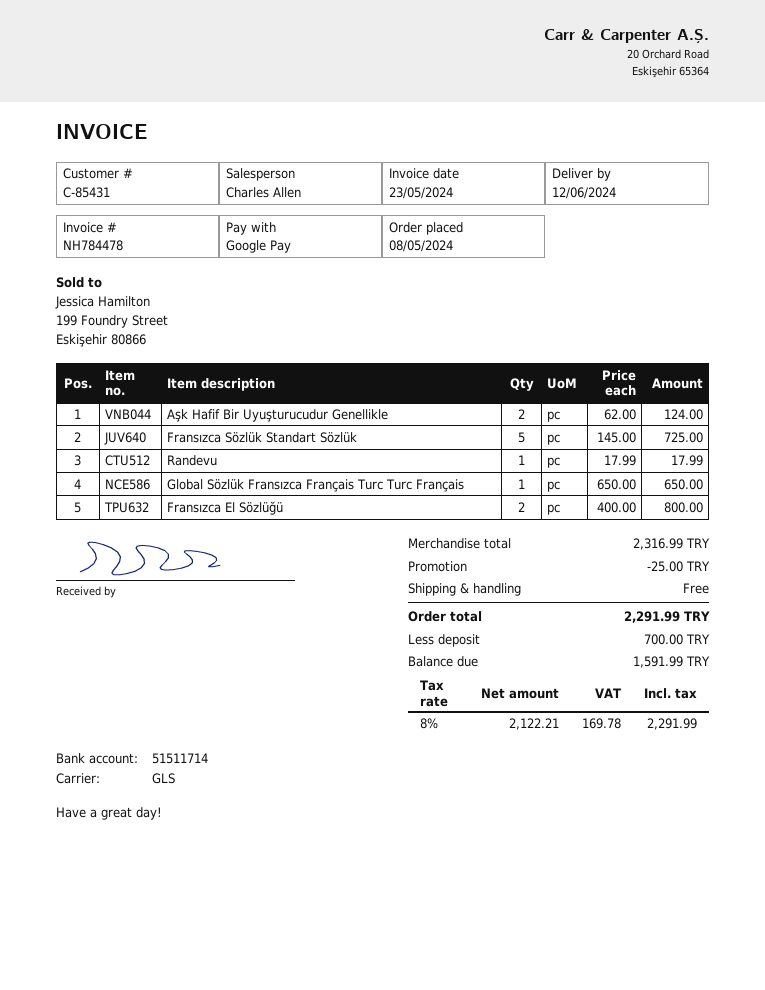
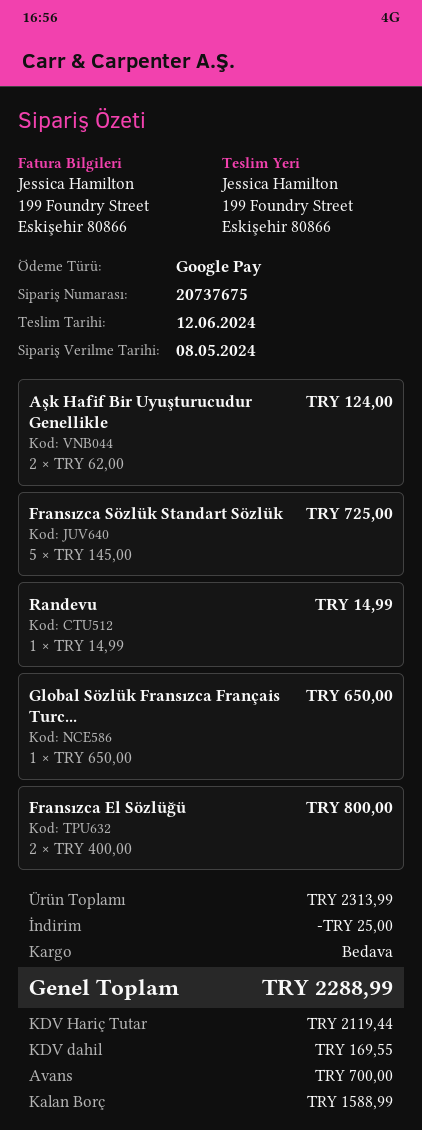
Randevu: 1 x 17.99 = 17.99 -> 1 x 14.99 = 14.99
subtotal: 2316.99 -> 2313.99
net: 2122.21 -> 2119.44
tax: 169.78 -> 169.55
total: 2291.99 -> 2288.99
balance: 1591.99 -> 1588.99

